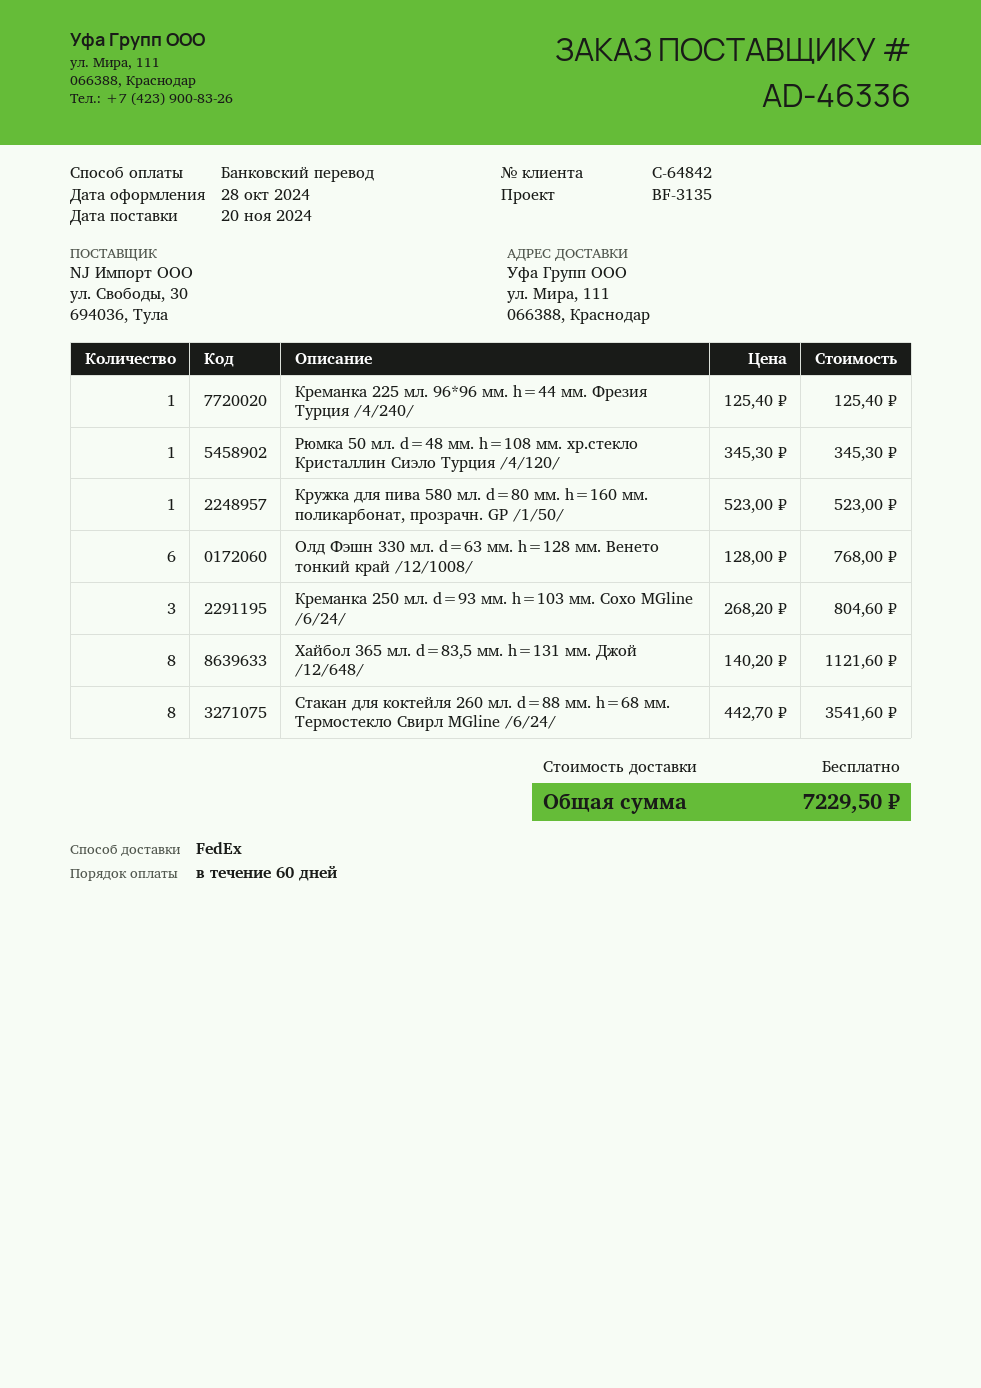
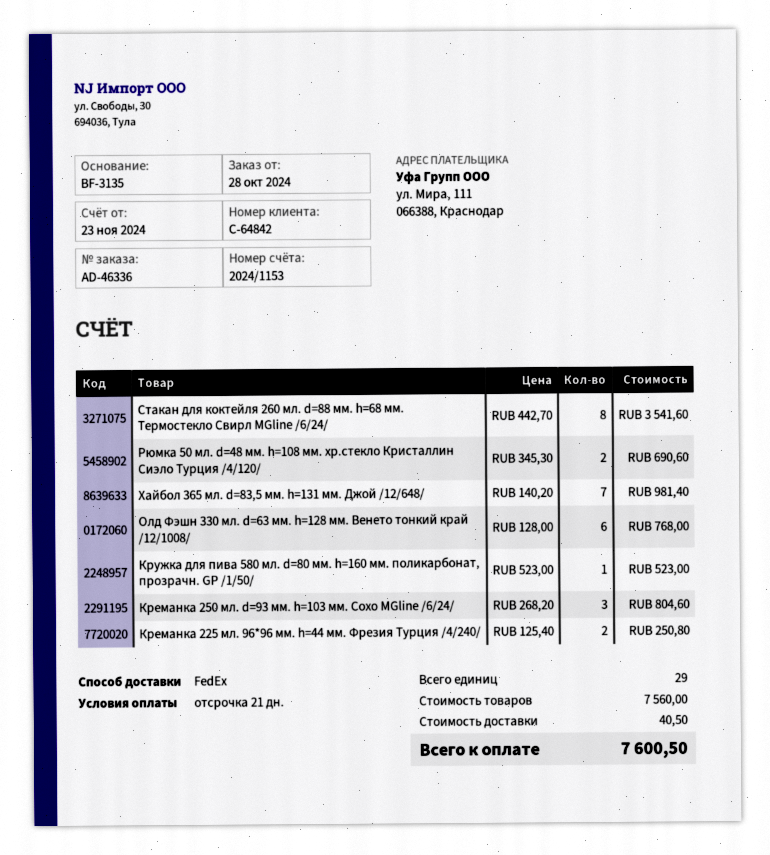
payment terms: 60 days -> 21 days
Креманка 225 мл. 96*96 мм. h=44 мм. Фрезия Турция /4/240/: 1 x 125.40 = 125.40 -> 2 x 125.40 = 250.80
Рюмка 50 мл. d=48 мм. h=108 мм. хр.стекло Кристаллин Сиэло Турция /4/120/: 1 x 345.30 = 345.30 -> 2 x 345.30 = 690.60
Хайбол 365 мл. d=83,5 мм. h=131 мм. Джой /12/648/: 8 x 140.20 = 1121.60 -> 7 x 140.20 = 981.40
shipping: 0.00 -> 40.50
total: 7229.50 -> 7600.50

